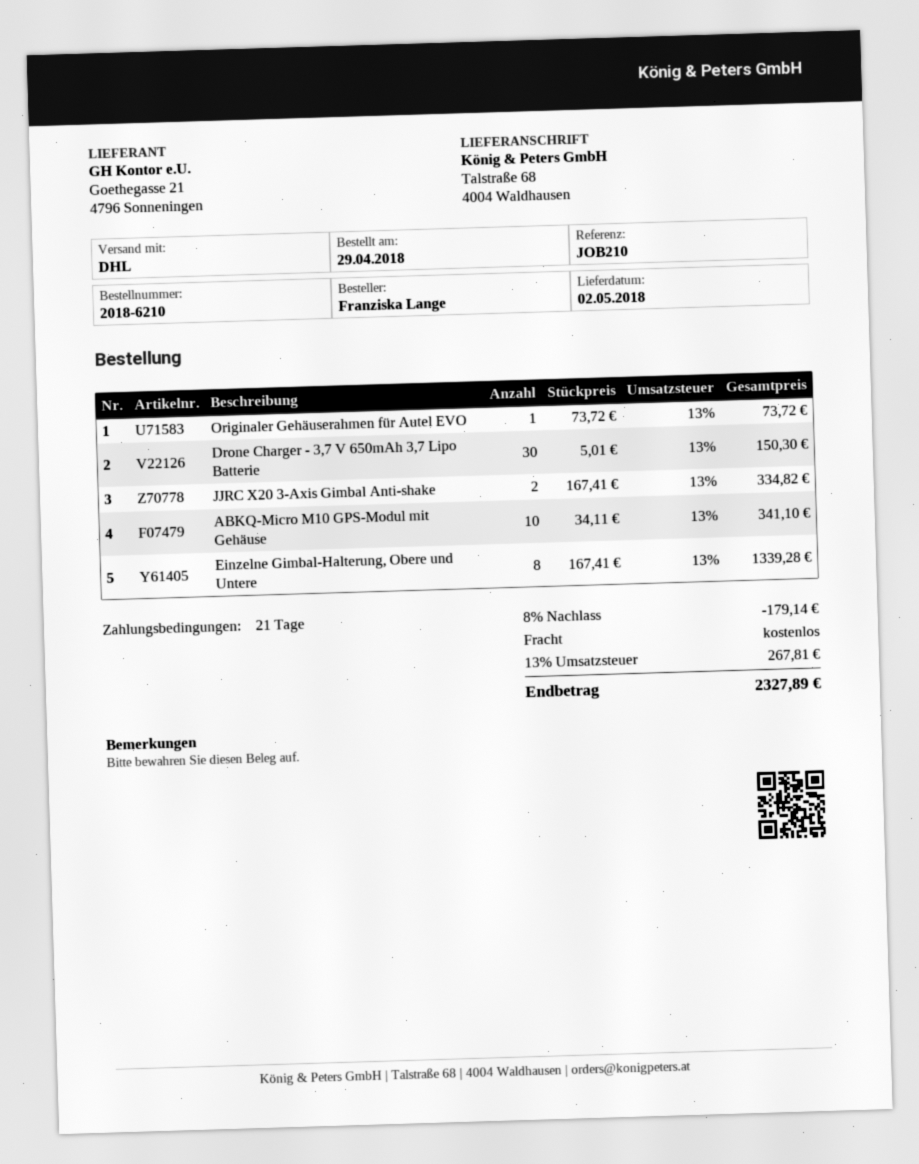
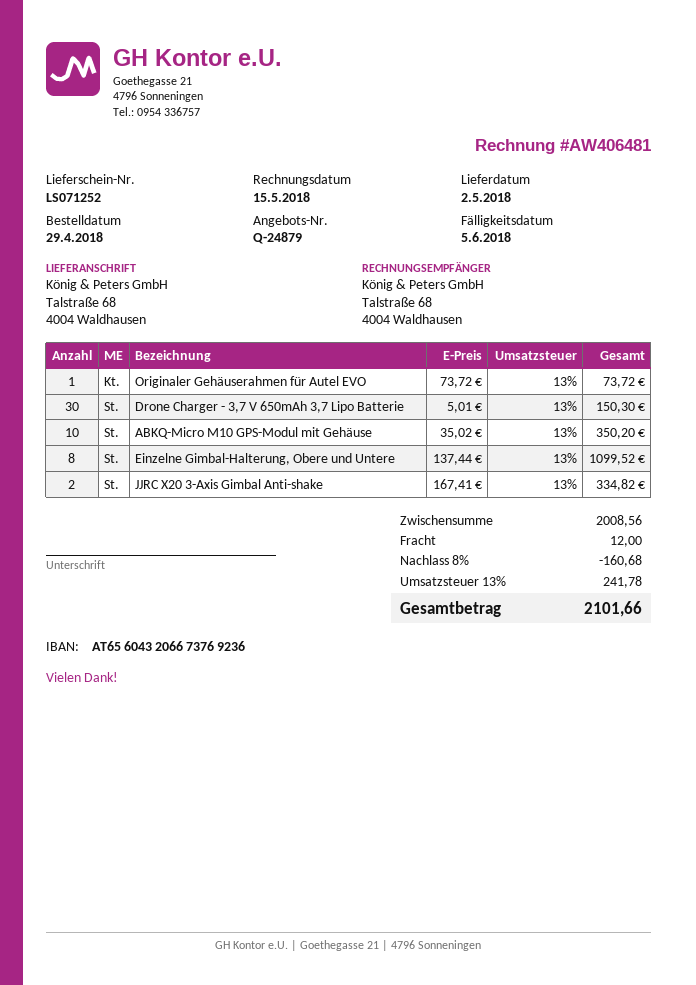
ABKQ-Micro M10 GPS-Modul mit Gehäuse: 10 x 34.11 = 341.10 -> 10 x 35.02 = 350.20
Einzelne Gimbal-Halterung, Obere und Untere: 8 x 167.41 = 1339.28 -> 8 x 137.44 = 1099.52
discount: 8% = 179.14 -> 8% = 160.68
shipping: 0.00 -> 12.00
tax: 13% = 267.81 -> 13% = 241.78
total: 2327.89 -> 2101.66

